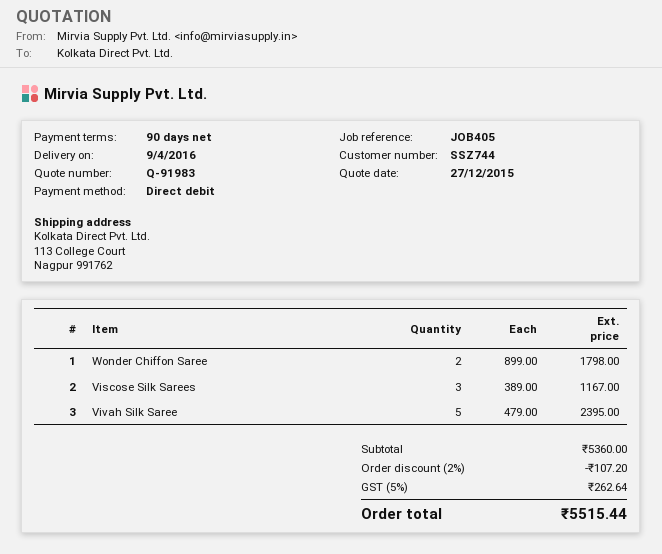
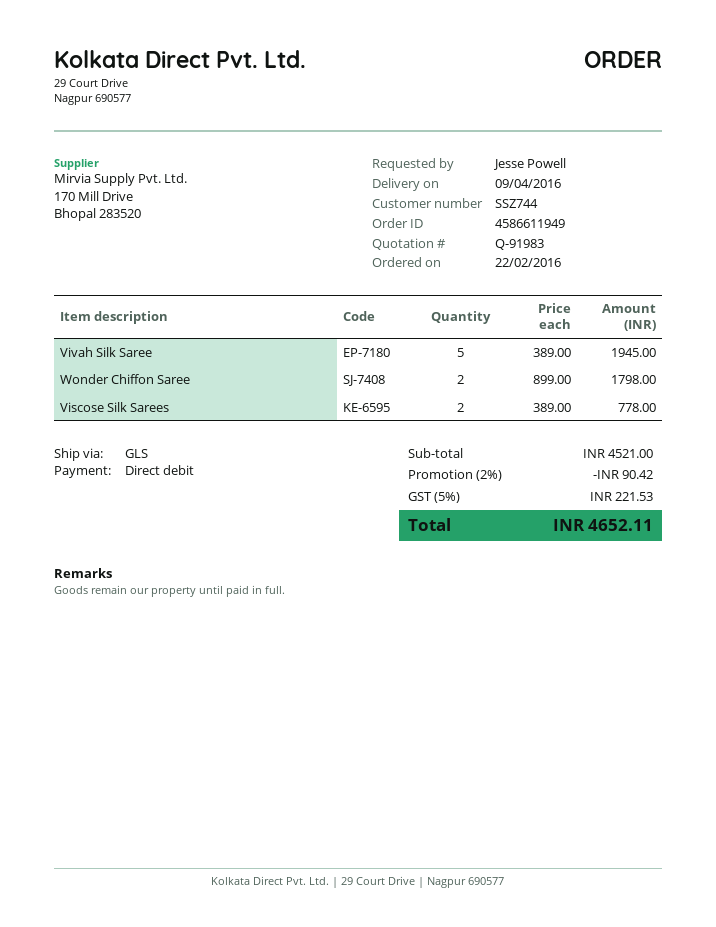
Viscose Silk Sarees: 3 x 389.00 = 1167.00 -> 2 x 389.00 = 778.00
Vivah Silk Saree: 5 x 479.00 = 2395.00 -> 5 x 389.00 = 1945.00
subtotal: 5360.00 -> 4521.00
discount: 2% = 107.20 -> 2% = 90.42
tax: 5% = 262.64 -> 5% = 221.53
total: 5515.44 -> 4652.11

